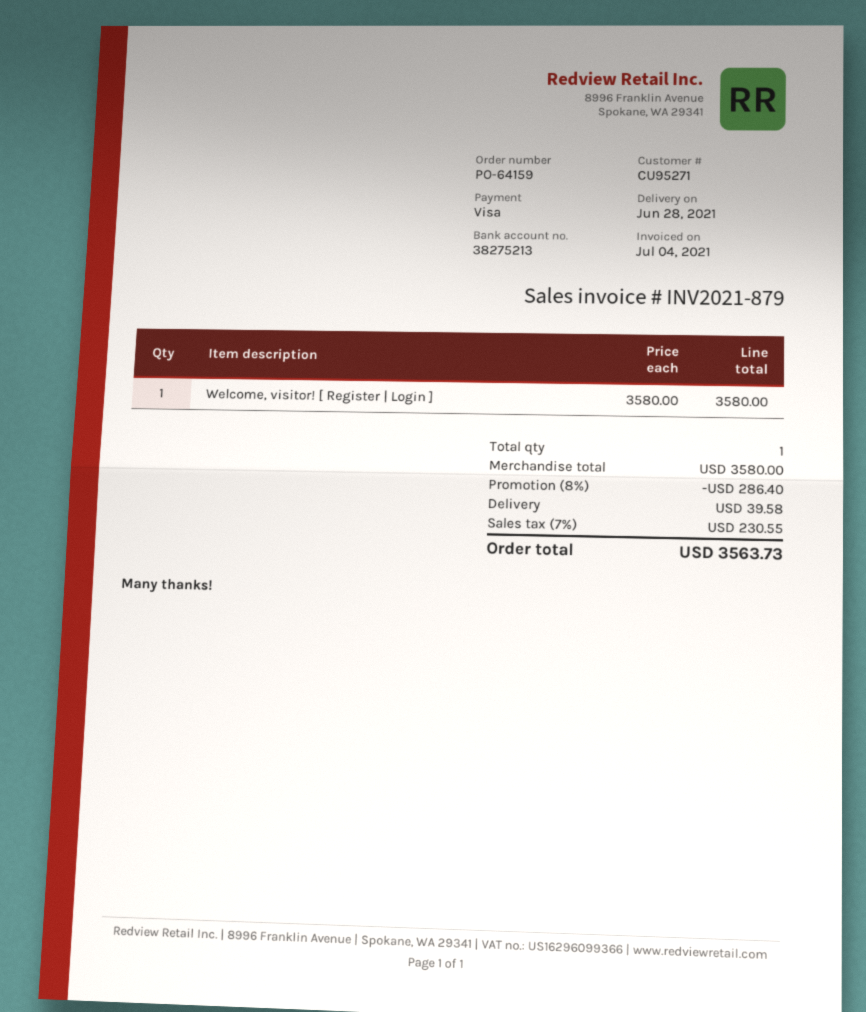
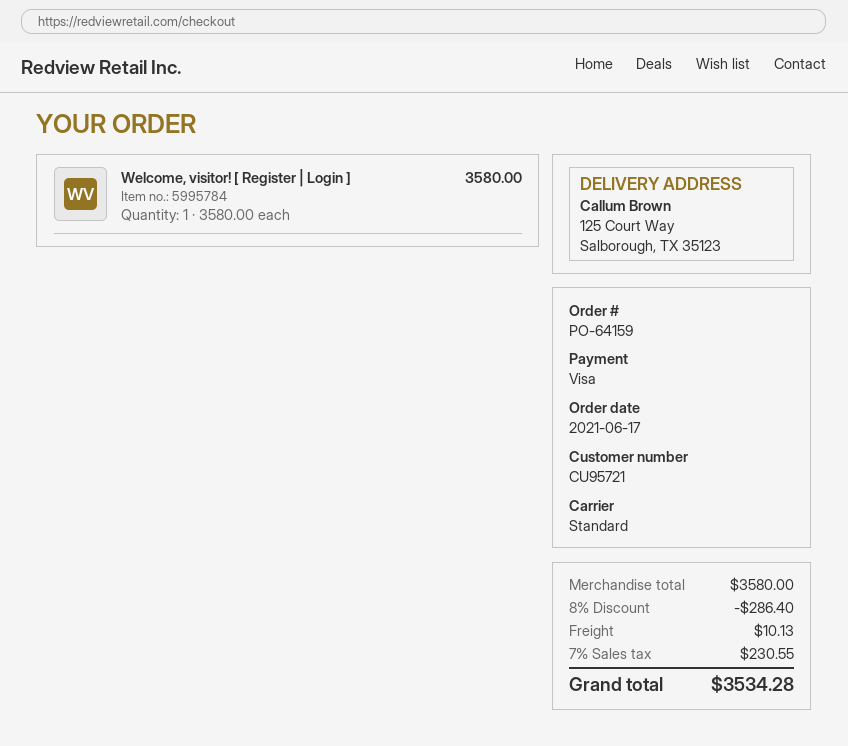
customer number: CU95271 -> CU95721
shipping: 39.58 -> 10.13
total: 3563.73 -> 3534.28

